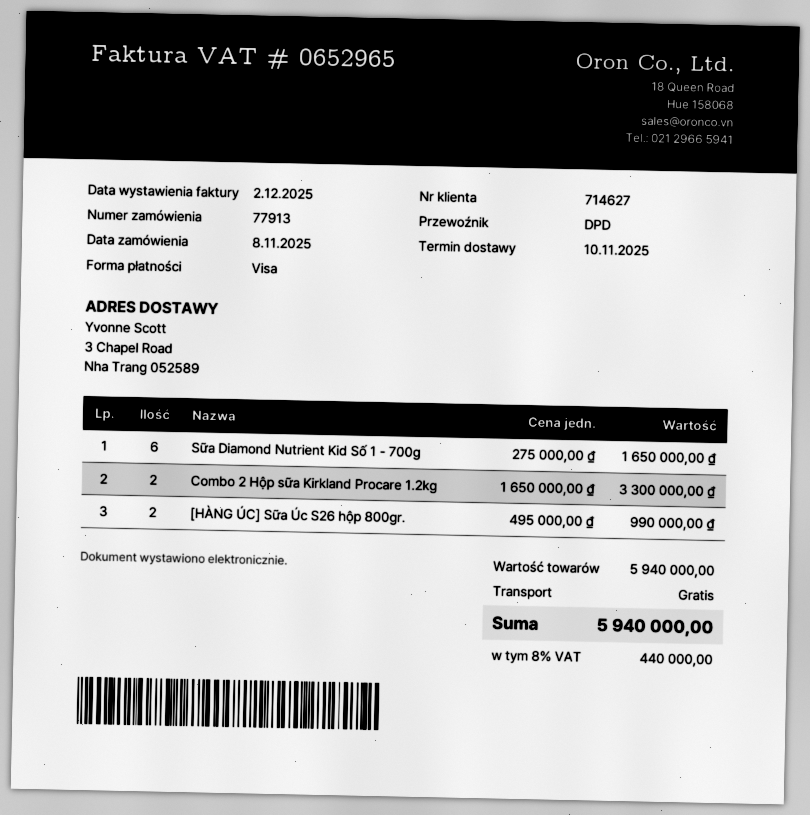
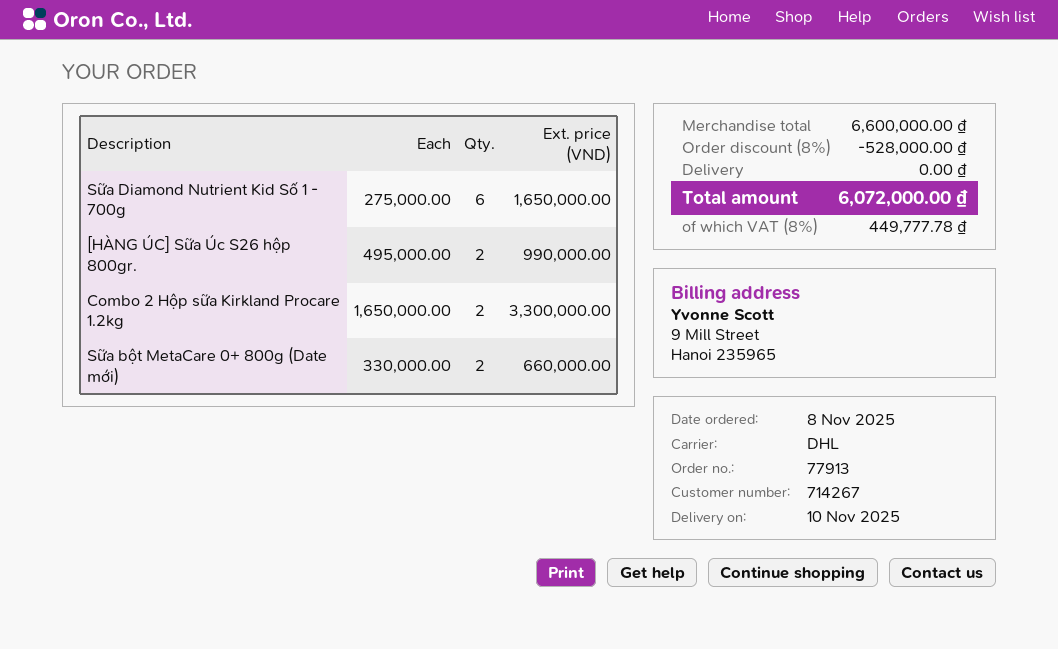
customer number: 714627 -> 714267
shipping method: DPD -> DHL
Sữa bột MetaCare 0+ 800g (Date mới): none -> 2 x 330000.00 = 660000.00
subtotal: 5940000.00 -> 6600000.00
discount: none -> 8% = 528000.00
tax: 8% = 440000.00 -> 8% = 449777.78
total: 5940000.00 -> 6072000.00

